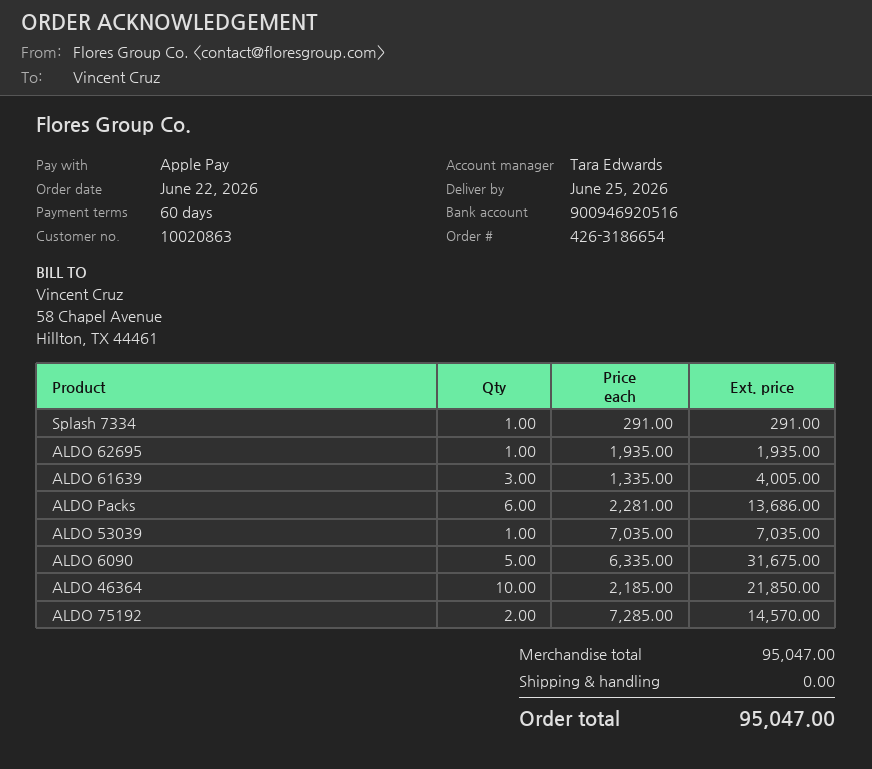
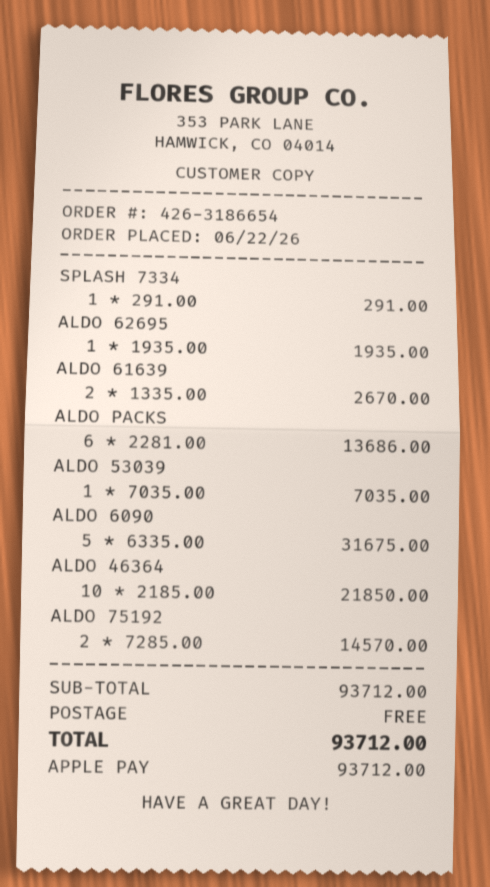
ALDO 61639: 3 x 1335.00 = 4005.00 -> 2 x 1335.00 = 2670.00
subtotal: 95047.00 -> 93712.00
total: 95047.00 -> 93712.00

